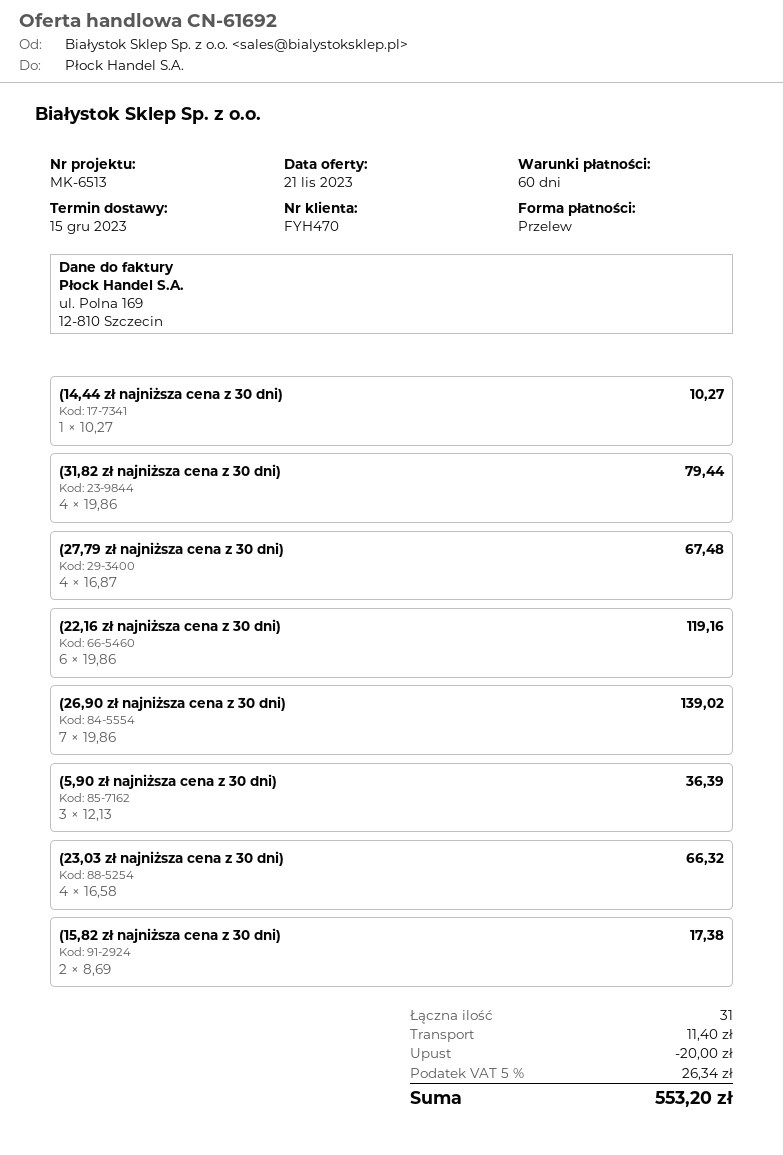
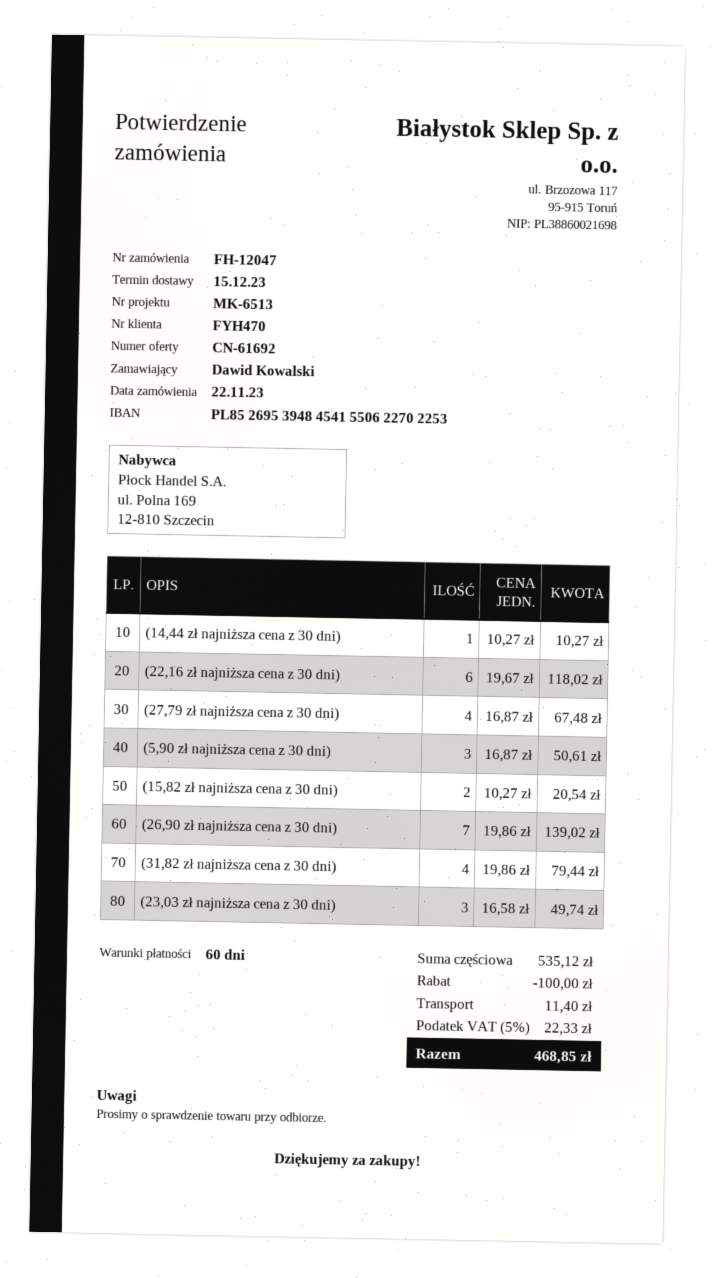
(22,16 zł najniższa cena z 30 dni): 6 x 19.86 = 119.16 -> 6 x 19.67 = 118.02
(5,90 zł najniższa cena z 30 dni): 3 x 12.13 = 36.39 -> 3 x 16.87 = 50.61
(23,03 zł najniższa cena z 30 dni): 4 x 16.58 = 66.32 -> 3 x 16.58 = 49.74
(15,82 zł najniższa cena z 30 dni): 2 x 8.69 = 17.38 -> 2 x 10.27 = 20.54
discount: 20.00 -> 100.00
tax: 5% = 26.34 -> 5% = 22.33
total: 553.20 -> 468.85

